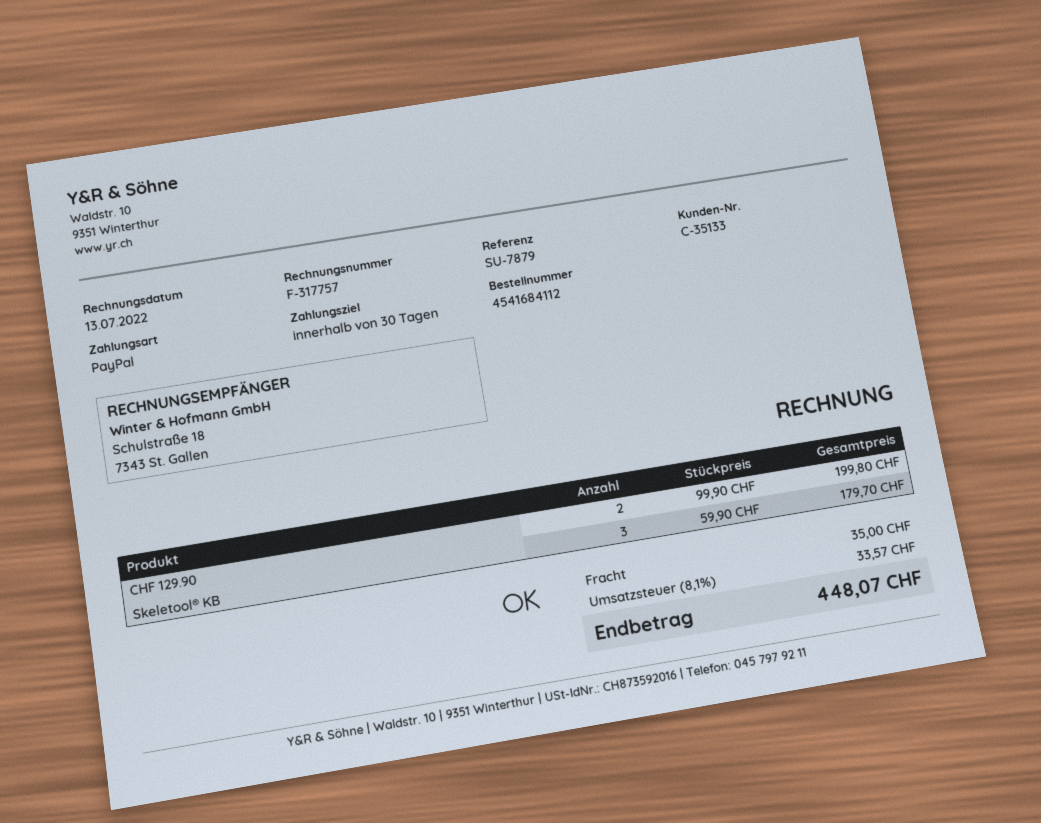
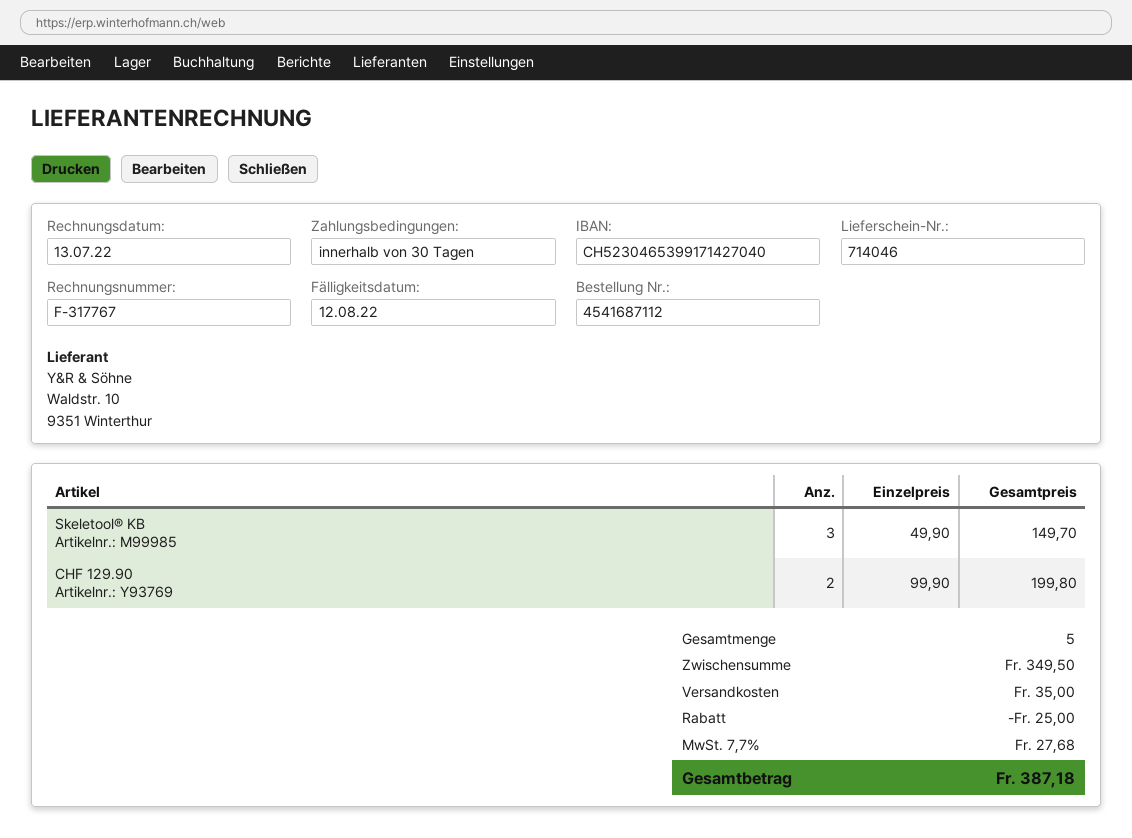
order number: 4541684112 -> 4541687112
invoice number: F-317757 -> F-317767
Skeletool® KB: 3 x 59.90 = 179.70 -> 3 x 49.90 = 149.70
discount: none -> 25.00
tax: 8.1% = 33.57 -> 7.7% = 27.68
total: 448.07 -> 387.18

